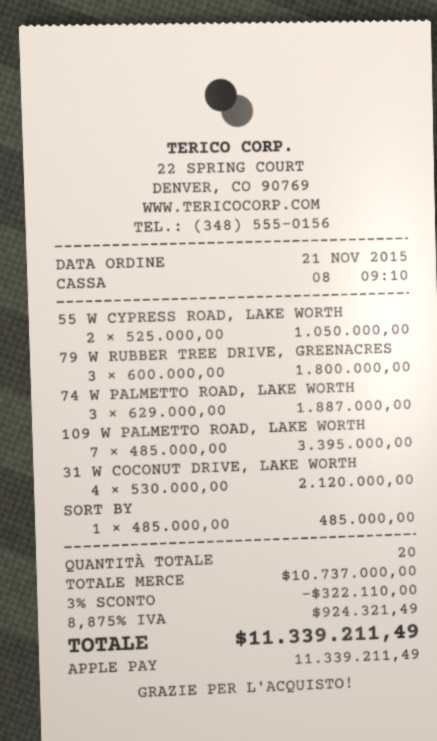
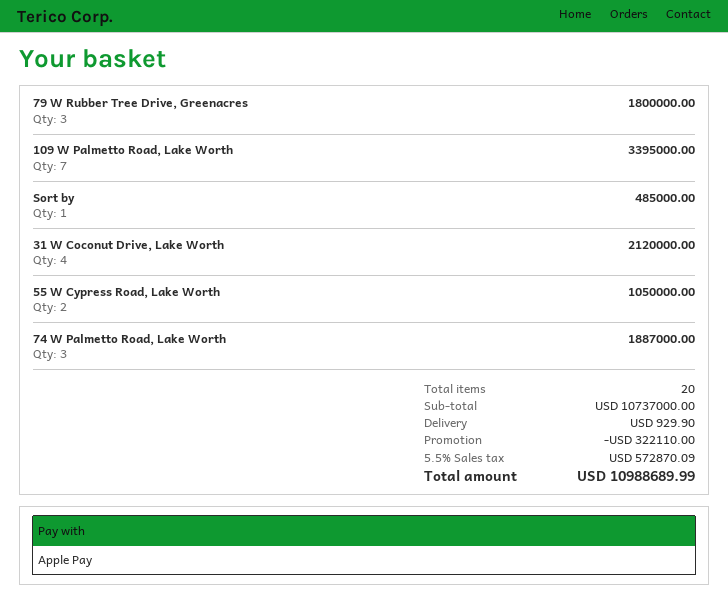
shipping: none -> 929.90
tax: 8.875% = 924321.49 -> 5.5% = 572870.09
total: 11339211.49 -> 10988689.99

